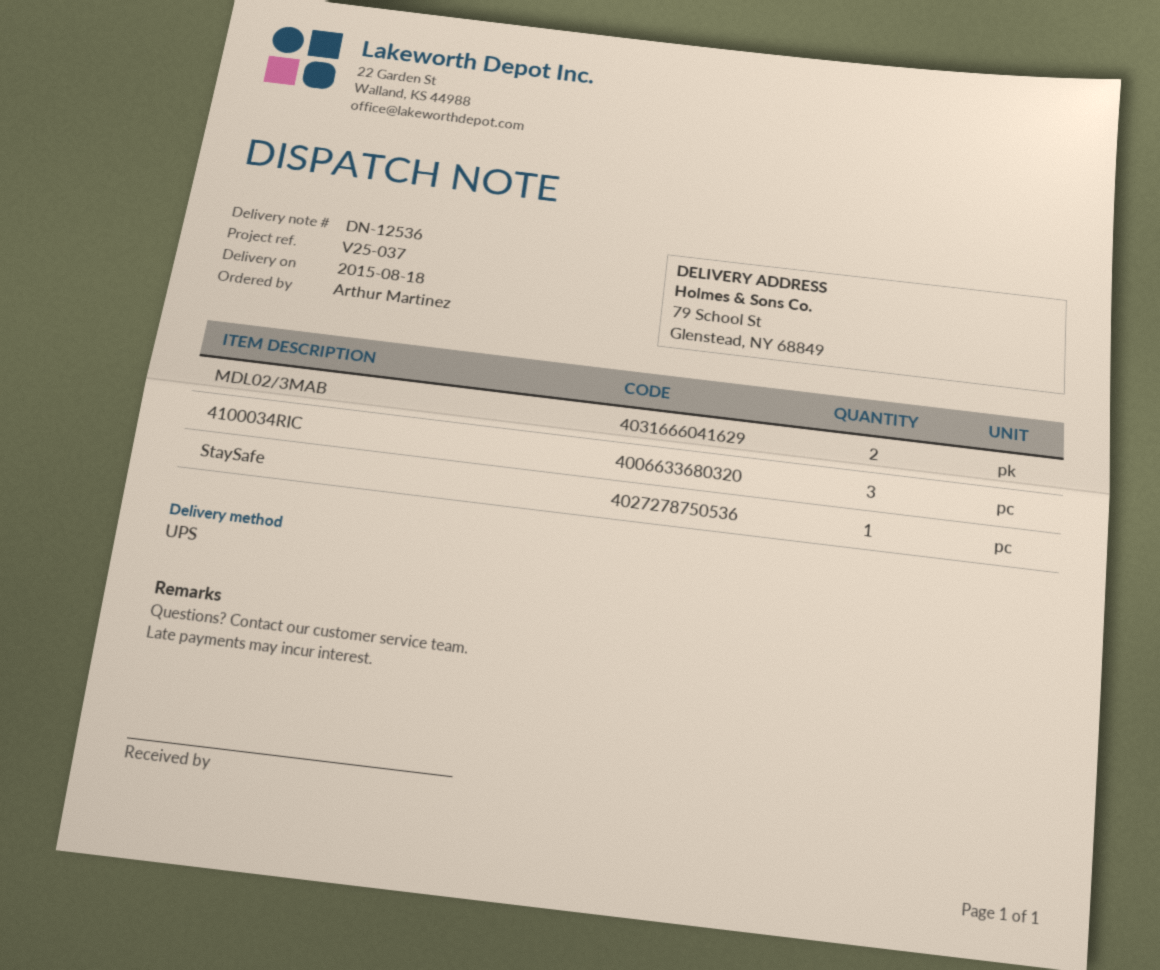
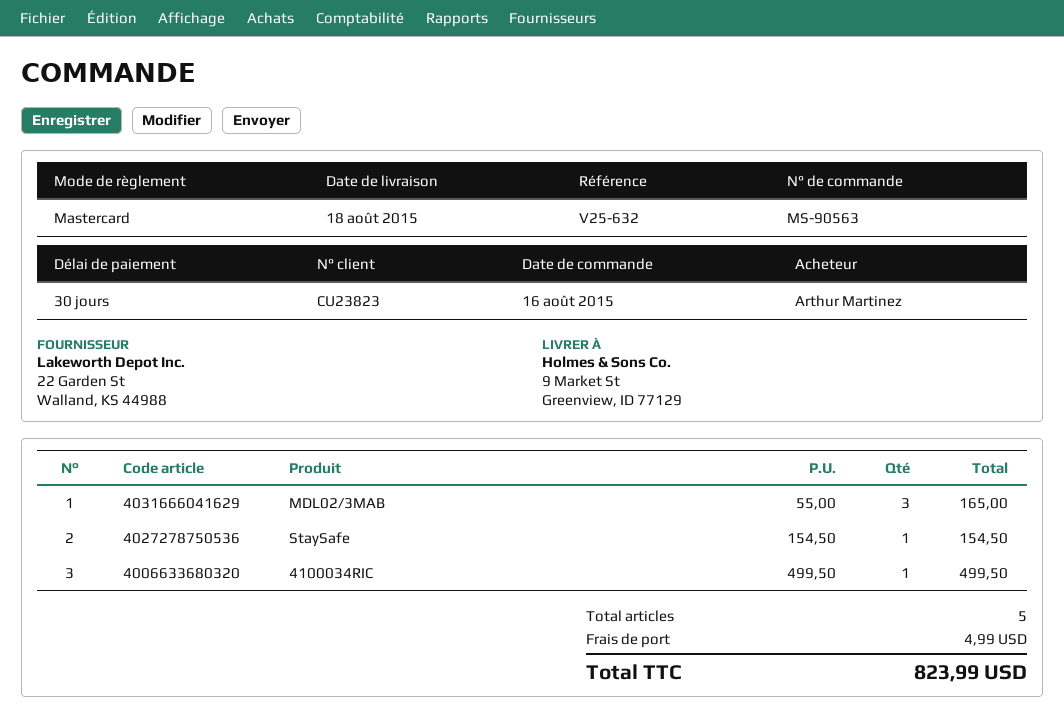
reference: V25-037 -> V25-632
ship to: 79 School St, Glenstead, NY 68849 -> 9 Market St, Greenview, ID 77129
MDL02/3MAB: 2 -> 3
4100034RIC: 3 -> 1

